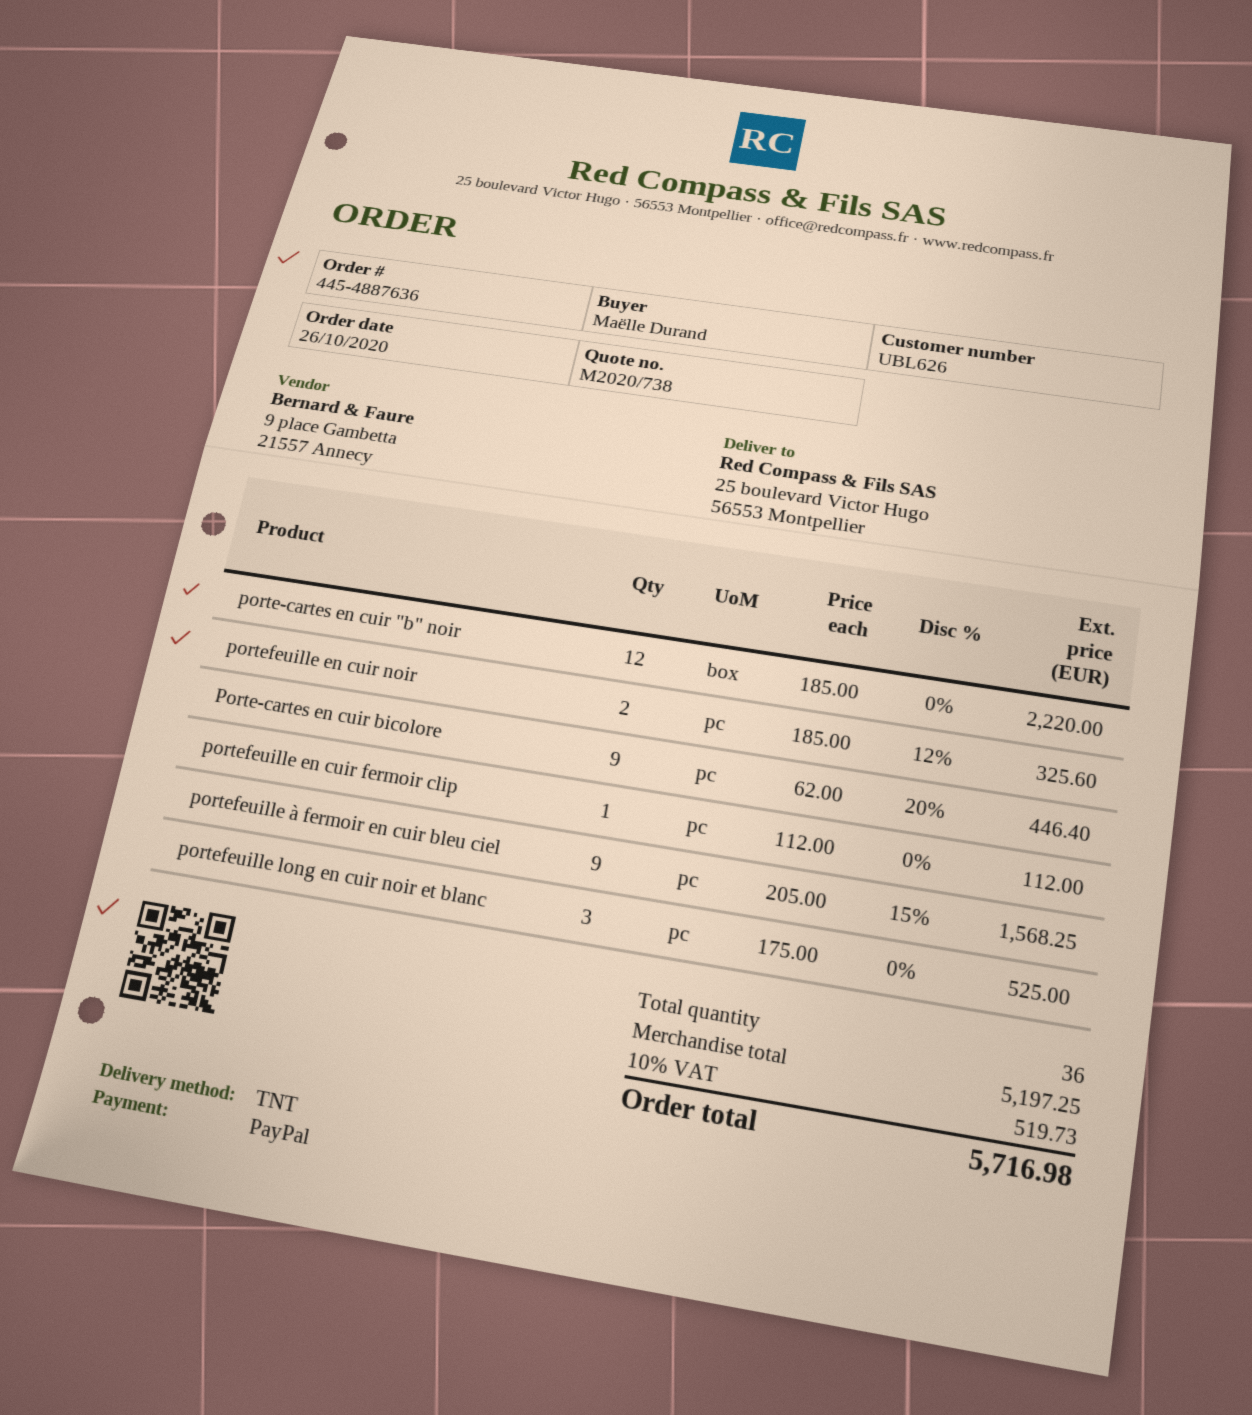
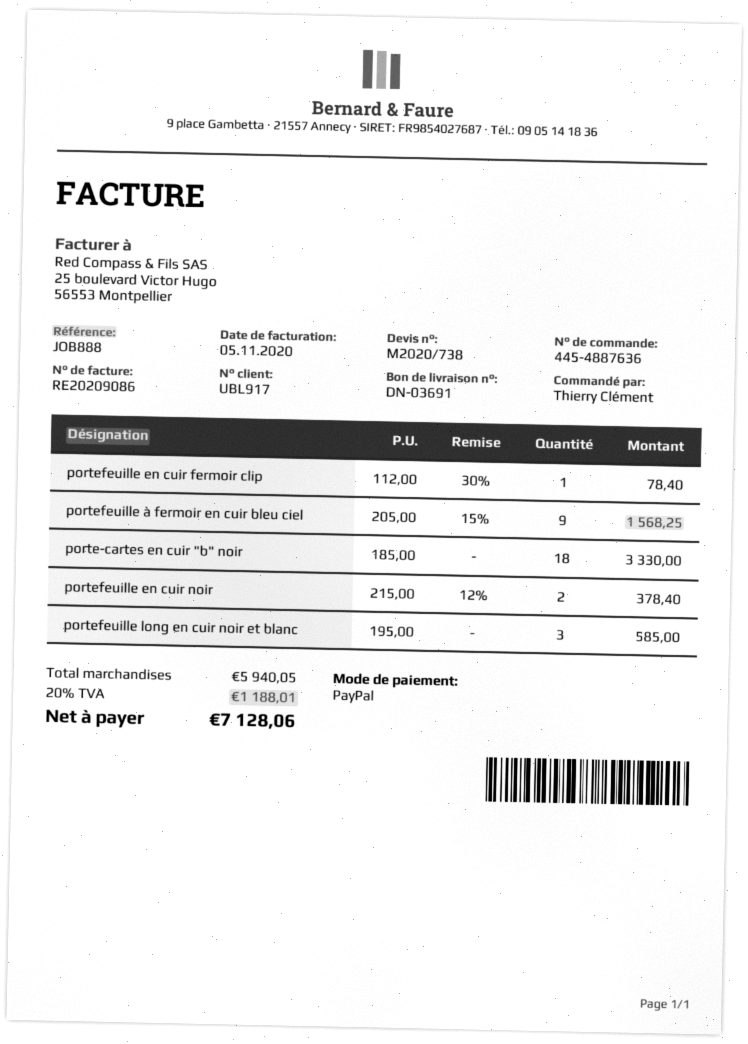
customer number: UBL626 -> UBL917
ordered by: Maëlle Durand -> Thierry Clément
porte-cartes en cuir "b" noir: 12 x 185.00 = 2220.00 -> 18 x 185.00 = 3330.00
portefeuille en cuir noir: 2 x 185.00 - 12% = 325.60 -> 2 x 215.00 - 12% = 378.40
Porte-cartes en cuir bicolore: 9 x 62.00 - 20% = 446.40 -> none
portefeuille en cuir fermoir clip: 1 x 112.00 = 112.00 -> 1 x 112.00 - 30% = 78.40
portefeuille long en cuir noir et blanc: 3 x 175.00 = 525.00 -> 3 x 195.00 = 585.00
subtotal: 5197.25 -> 5940.05
tax: 10% = 519.73 -> 20% = 1188.01
total: 5716.98 -> 7128.06

